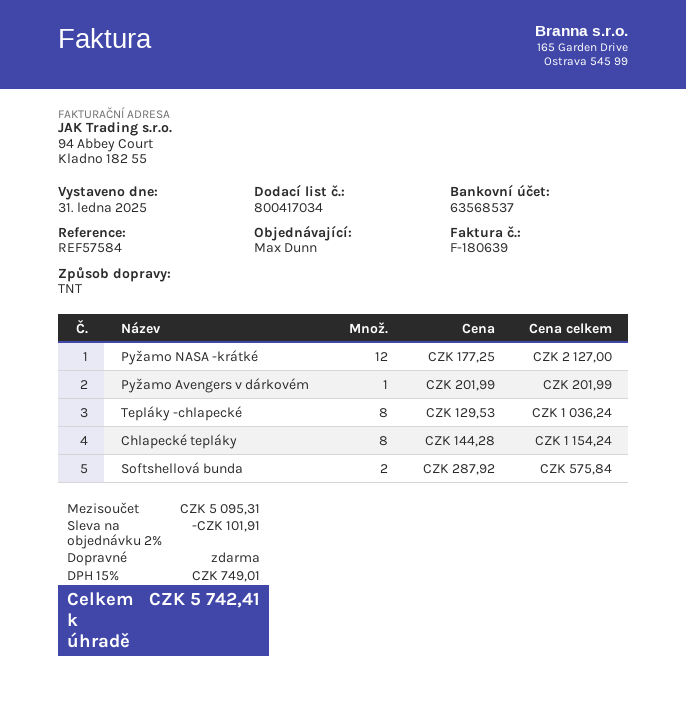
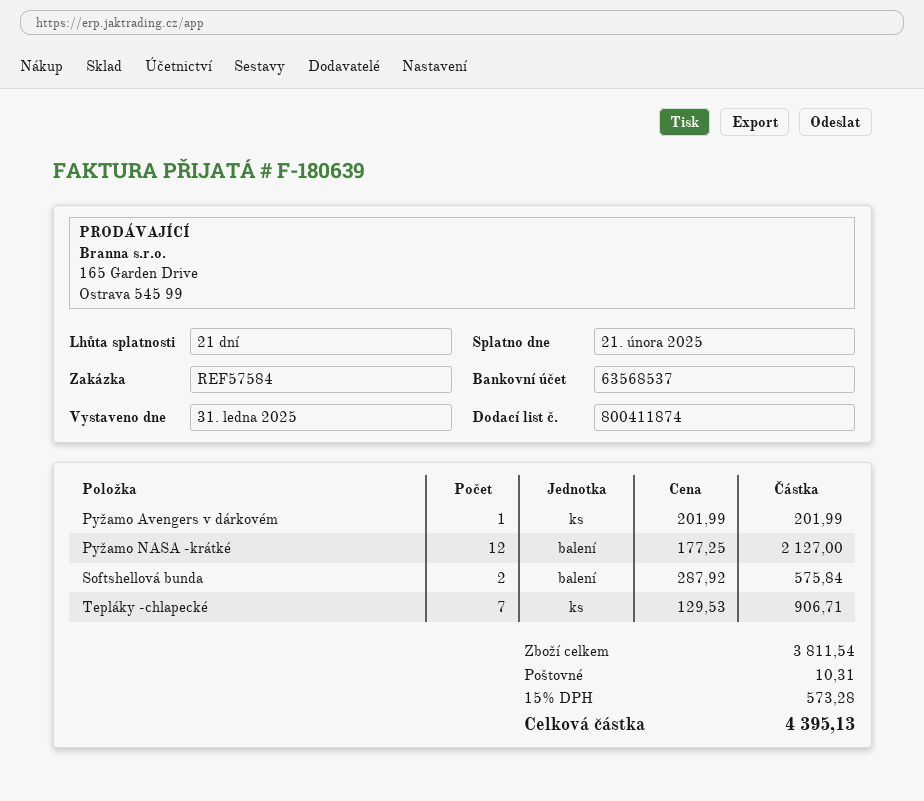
delivery note number: 800417034 -> 800411874
Tepláky -chlapecké: 8 x 129.53 = 1036.24 -> 7 x 129.53 = 906.71
Chlapecké tepláky: 8 x 144.28 = 1154.24 -> none
subtotal: 5095.31 -> 3811.54
discount: 2% = 101.91 -> none
shipping: 0.00 -> 10.31
tax: 15% = 749.01 -> 15% = 573.28
total: 5742.41 -> 4395.13

